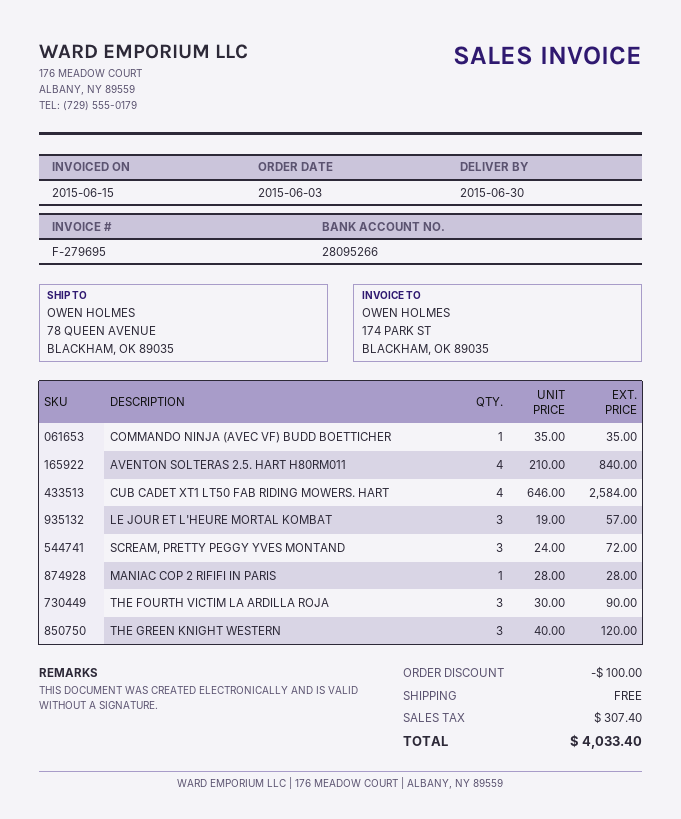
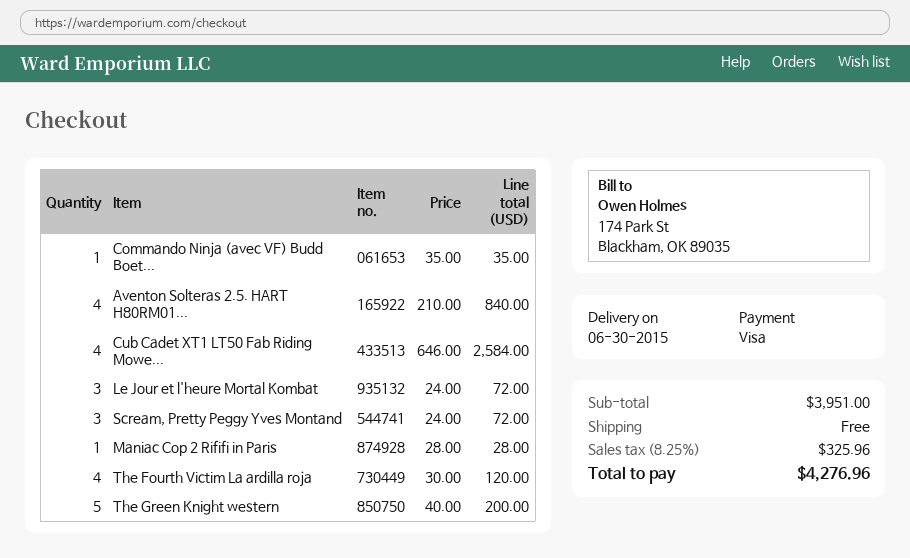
LE JOUR ET L'HEURE MORTAL KOMBAT: 3 x 19.00 = 57.00 -> 3 x 24.00 = 72.00
THE FOURTH VICTIM LA ARDILLA ROJA: 3 x 30.00 = 90.00 -> 4 x 30.00 = 120.00
THE GREEN KNIGHT WESTERN: 3 x 40.00 = 120.00 -> 5 x 40.00 = 200.00
discount: 100.00 -> none
tax: 307.40 -> 325.96
total: 4033.40 -> 4276.96

